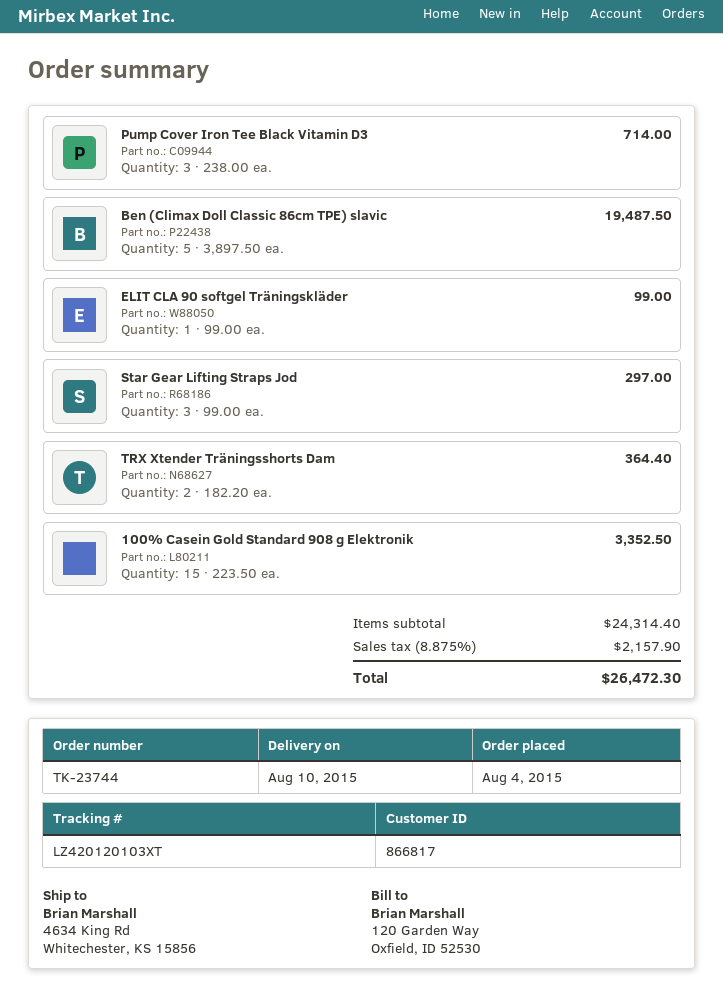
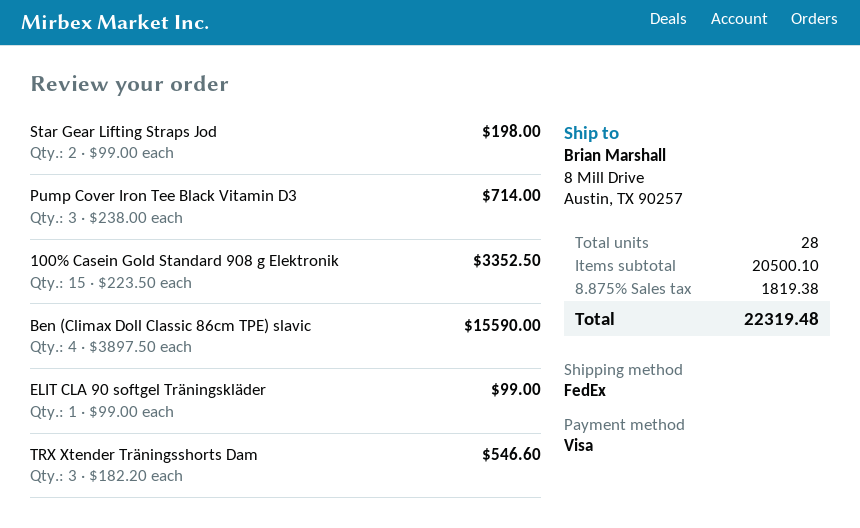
ship to: 4634 King Rd, Whitechester, KS 15856 -> 8 Mill Drive, Austin, TX 90257
Ben (Climax Doll Classic 86cm TPE) slavic: 5 x 3897.50 = 19487.50 -> 4 x 3897.50 = 15590.00
Star Gear Lifting Straps Jod: 3 x 99.00 = 297.00 -> 2 x 99.00 = 198.00
TRX Xtender Träningsshorts Dam: 2 x 182.20 = 364.40 -> 3 x 182.20 = 546.60
subtotal: 24314.40 -> 20500.10
tax: 8.875% = 2157.90 -> 8.875% = 1819.38
total: 26472.30 -> 22319.48

